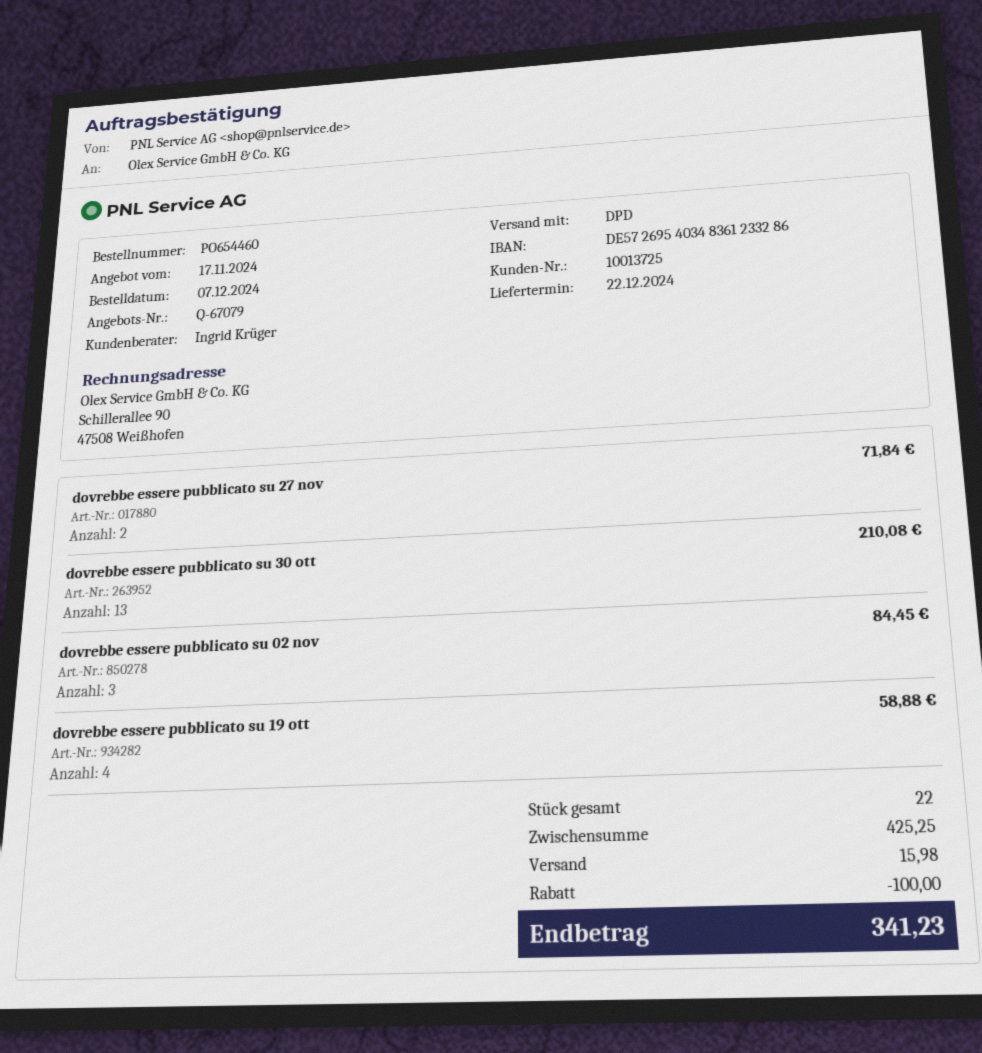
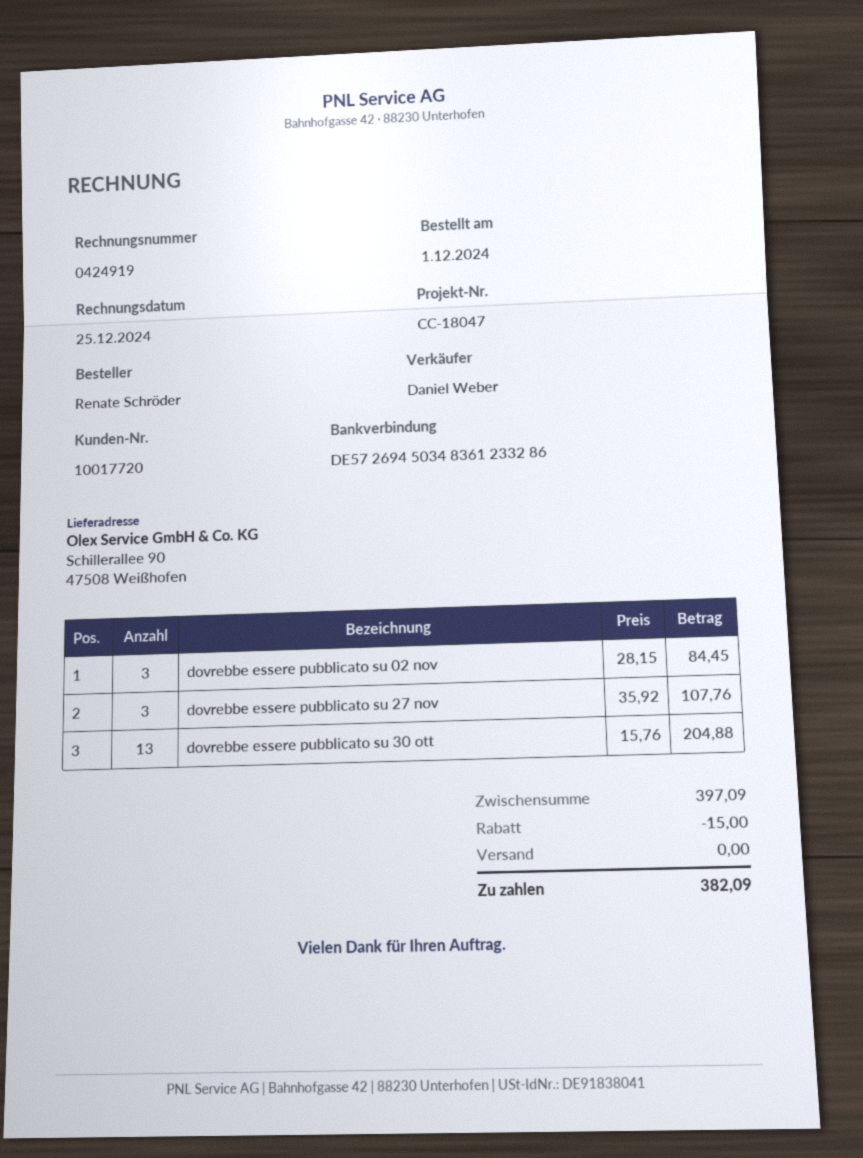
order date: 2024-12-07 -> 2024-12-01
customer number: 10013725 -> 10017720
sales rep: Ingrid Krüger -> Daniel Weber
bank account: DE57269540348361233286 -> DE57269450348361233286
dovrebbe essere pubblicato su 27 nov: 2 for 71.84 -> 3 for 107.76
dovrebbe essere pubblicato su 30 ott: 13 for 210.08 -> 13 for 204.88
dovrebbe essere pubblicato su 19 ott: 4 for 58.88 -> none
subtotal: 425.25 -> 397.09
discount: 100.00 -> 15.00
shipping: 15.98 -> 0.00
total: 341.23 -> 382.09

